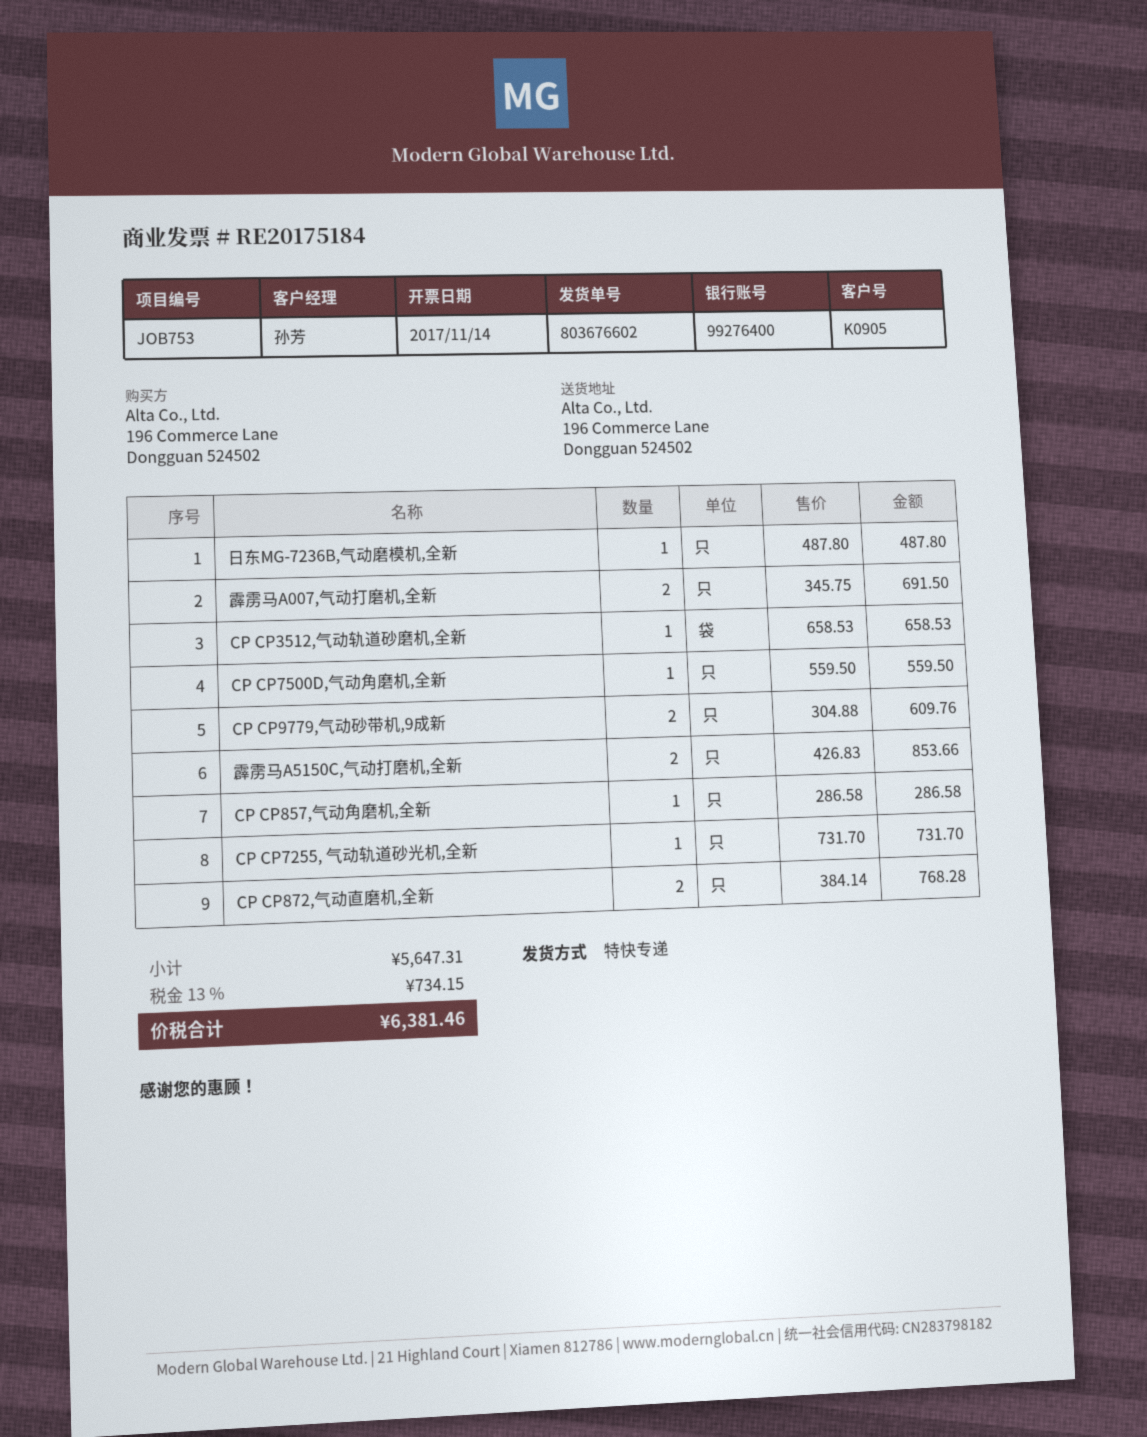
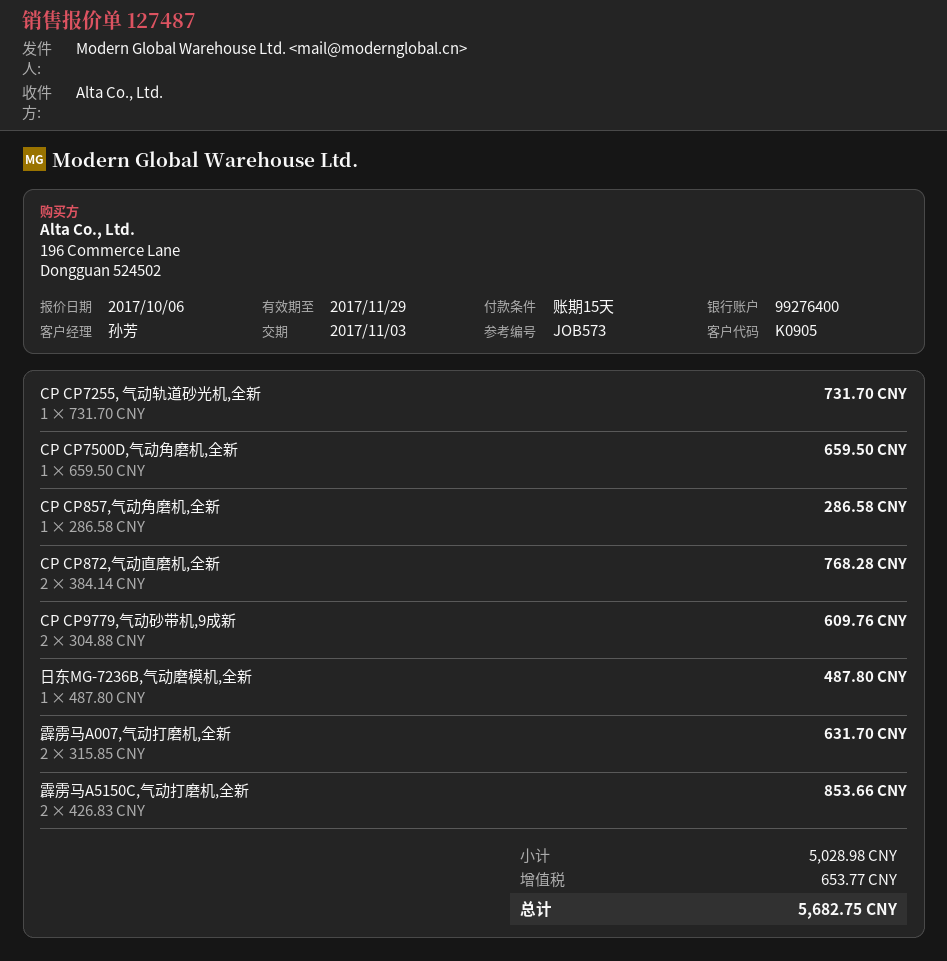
reference: JOB753 -> JOB573
霹雳马A007,气动打磨机,全新: 2 x 345.75 = 691.50 -> 2 x 315.85 = 631.70
CP CP3512,气动轨道砂磨机,全新: 1 x 658.53 = 658.53 -> none
CP CP7500D,气动角磨机,全新: 1 x 559.50 = 559.50 -> 1 x 659.50 = 659.50
subtotal: 5647.31 -> 5028.98
tax: 734.15 -> 653.77
total: 6381.46 -> 5682.75

